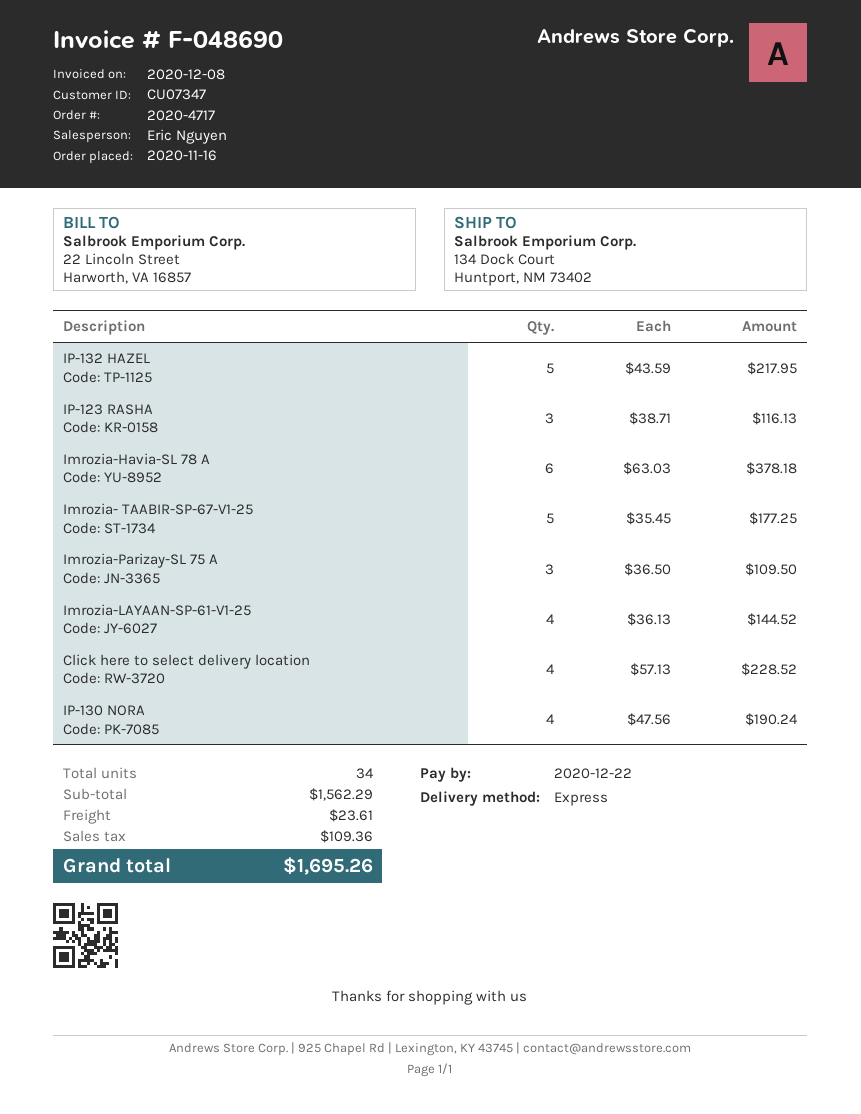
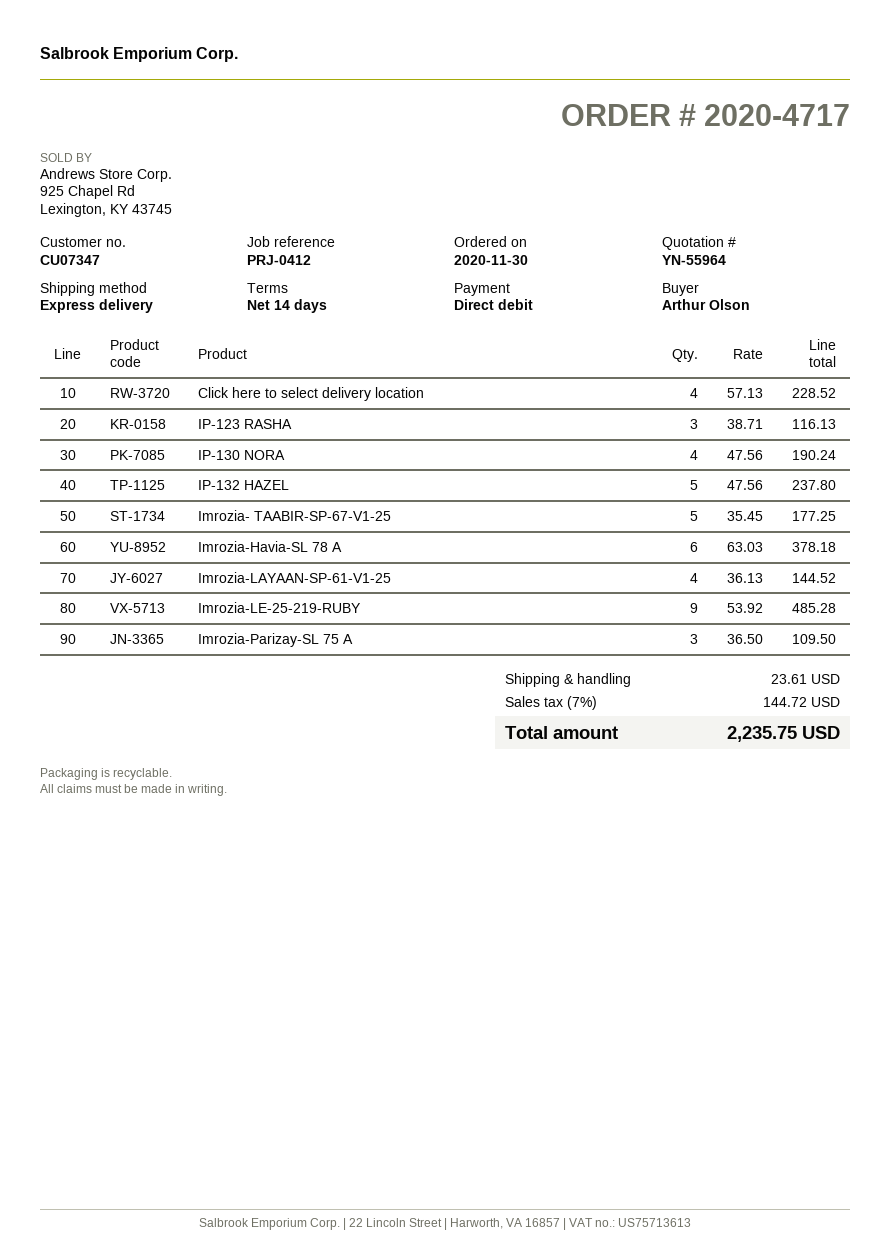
order date: 2020-11-16 -> 2020-11-30
IP-132 HAZEL: 5 x 43.59 = 217.95 -> 5 x 47.56 = 237.80
Imrozia-LE-25-219-RUBY: none -> 9 x 53.92 = 485.28
tax: 109.36 -> 144.72
total: 1695.26 -> 2235.75

